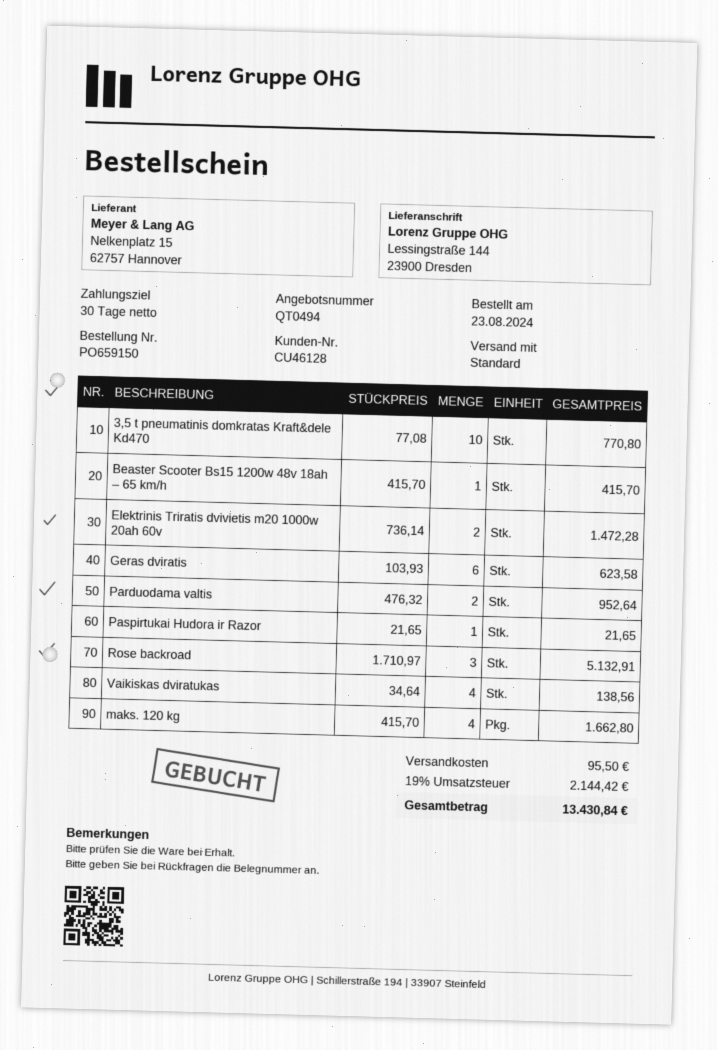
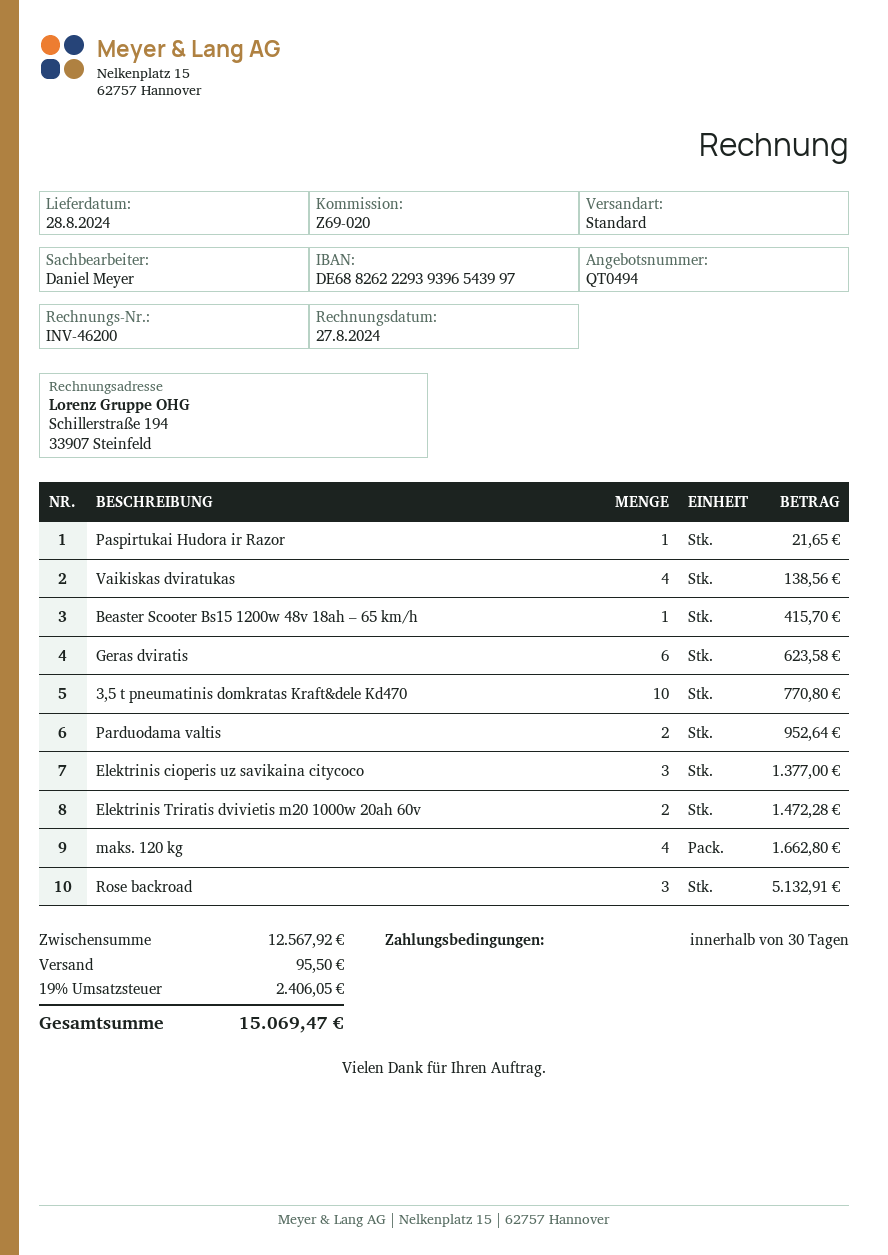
Elektrinis cioperis uz savikaina citycoco: none -> 3 for 1377.00
tax: 19% = 2144.42 -> 19% = 2406.05
total: 13430.84 -> 15069.47

